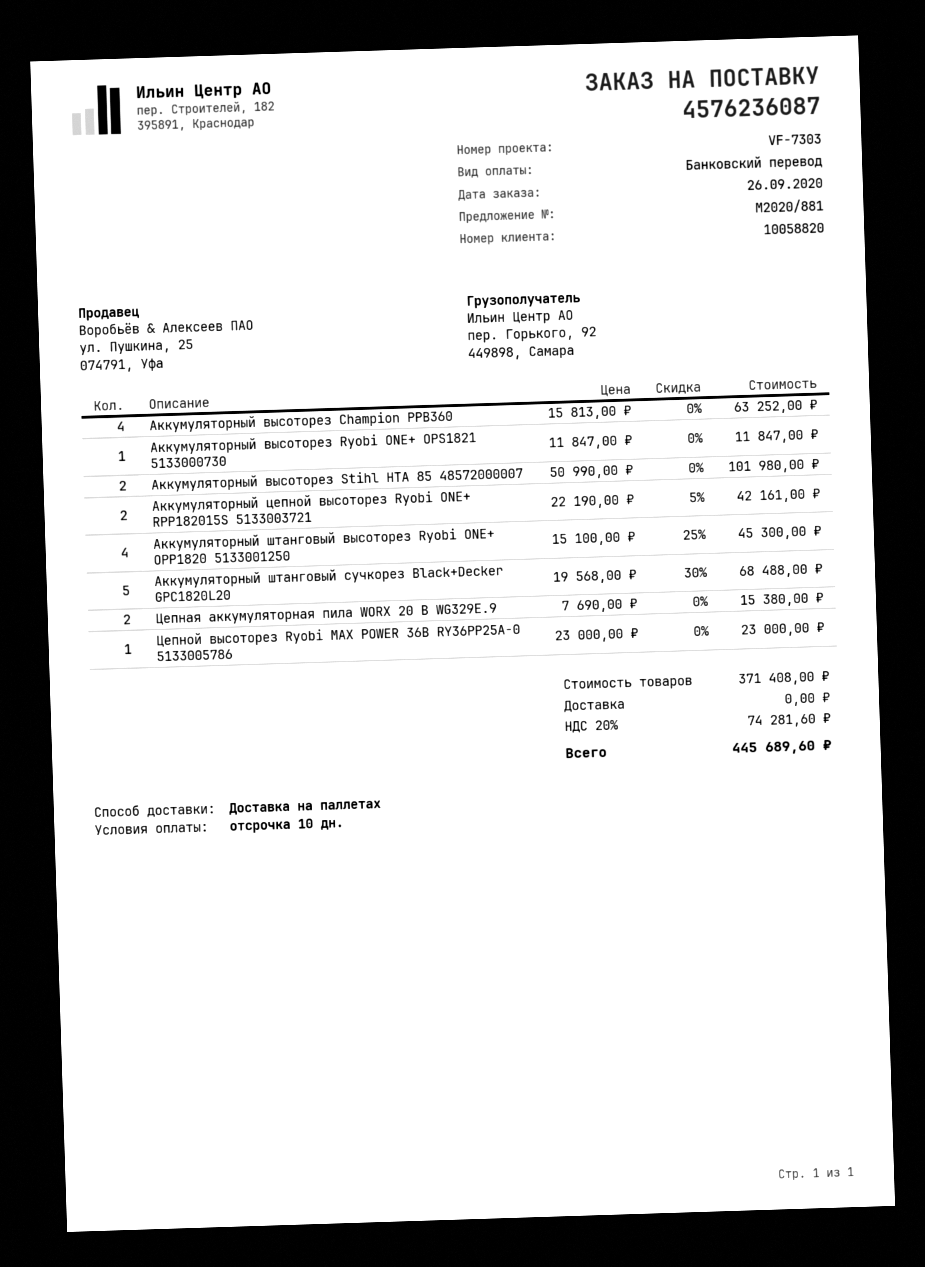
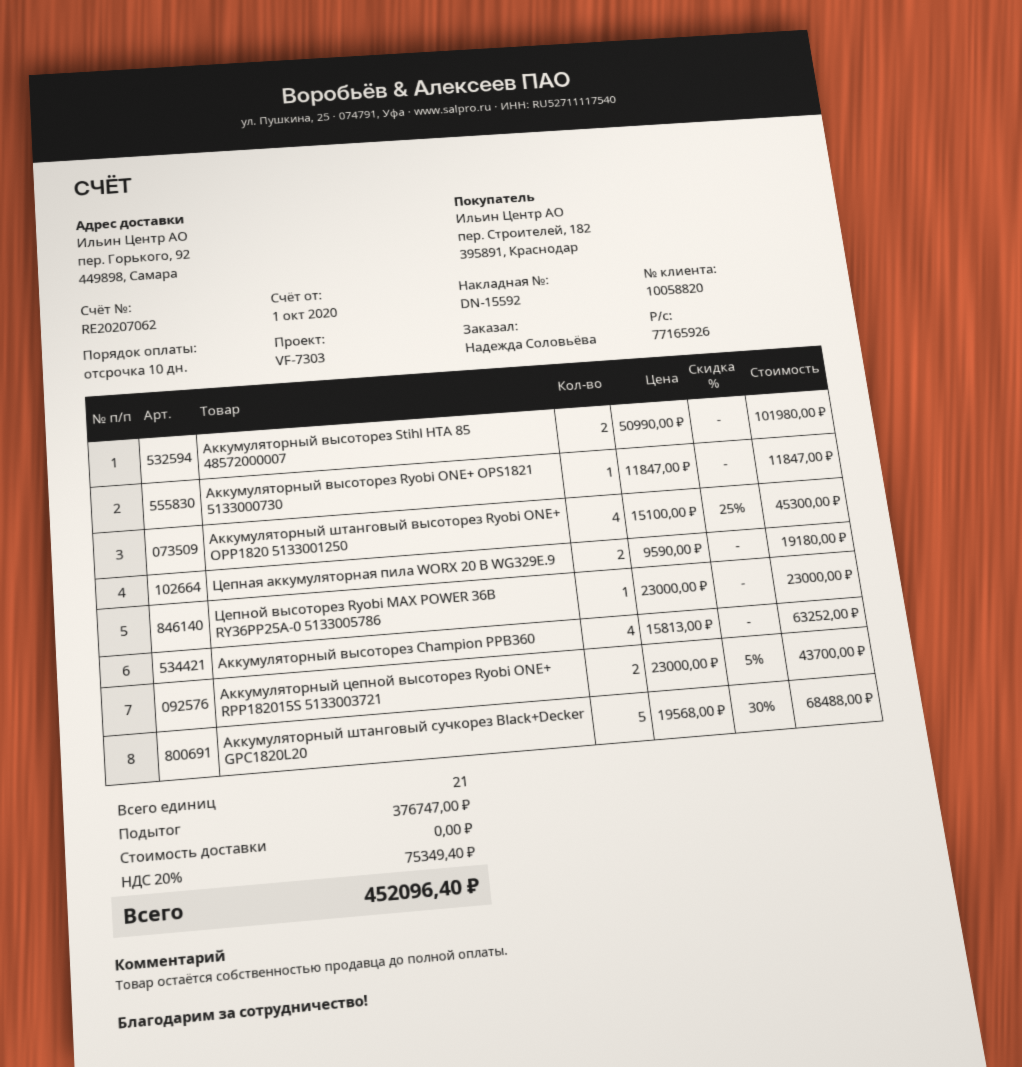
Аккумуляторный цепной высоторез Ryobi ONE+ RPP182015S 5133003721: 2 x 22190.00 - 5% = 42161.00 -> 2 x 23000.00 - 5% = 43700.00
Цепная аккумуляторная пила WORX 20 В WG329E.9: 2 x 7690.00 = 15380.00 -> 2 x 9590.00 = 19180.00
subtotal: 371408.00 -> 376747.00
tax: 20% = 74281.60 -> 20% = 75349.40
total: 445689.60 -> 452096.40

